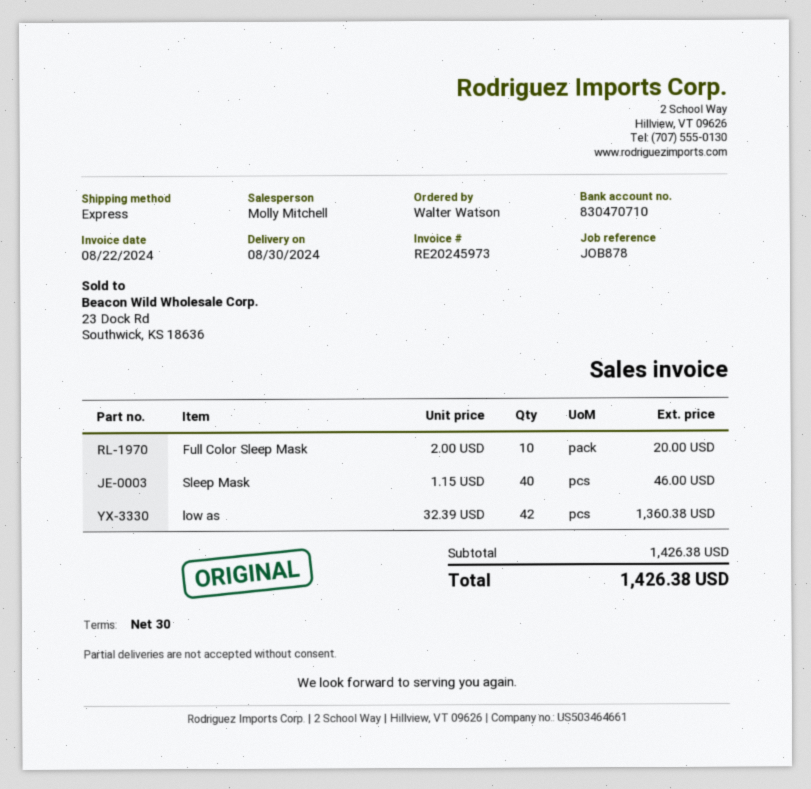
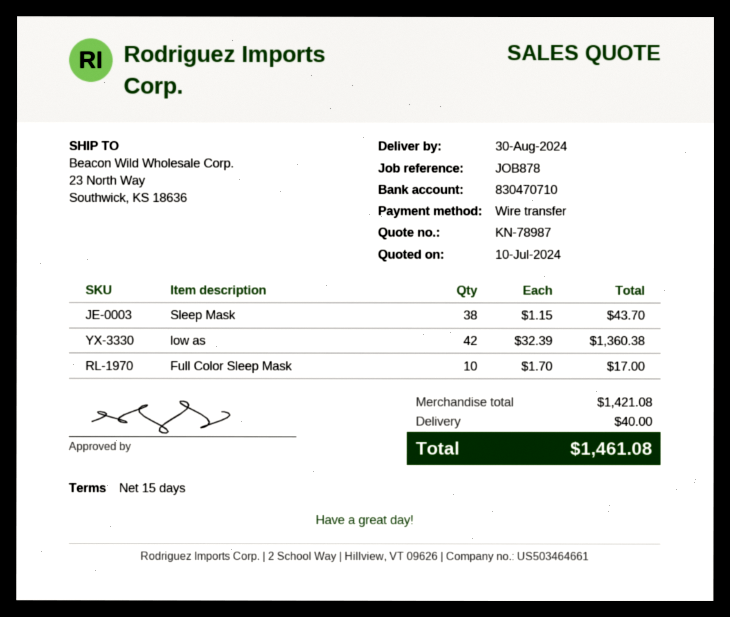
payment terms: 30 days -> 15 days
Full Color Sleep Mask: 10 x 2.00 = 20.00 -> 10 x 1.70 = 17.00
Sleep Mask: 40 x 1.15 = 46.00 -> 38 x 1.15 = 43.70
subtotal: 1426.38 -> 1421.08
shipping: none -> 40.00
total: 1426.38 -> 1461.08

